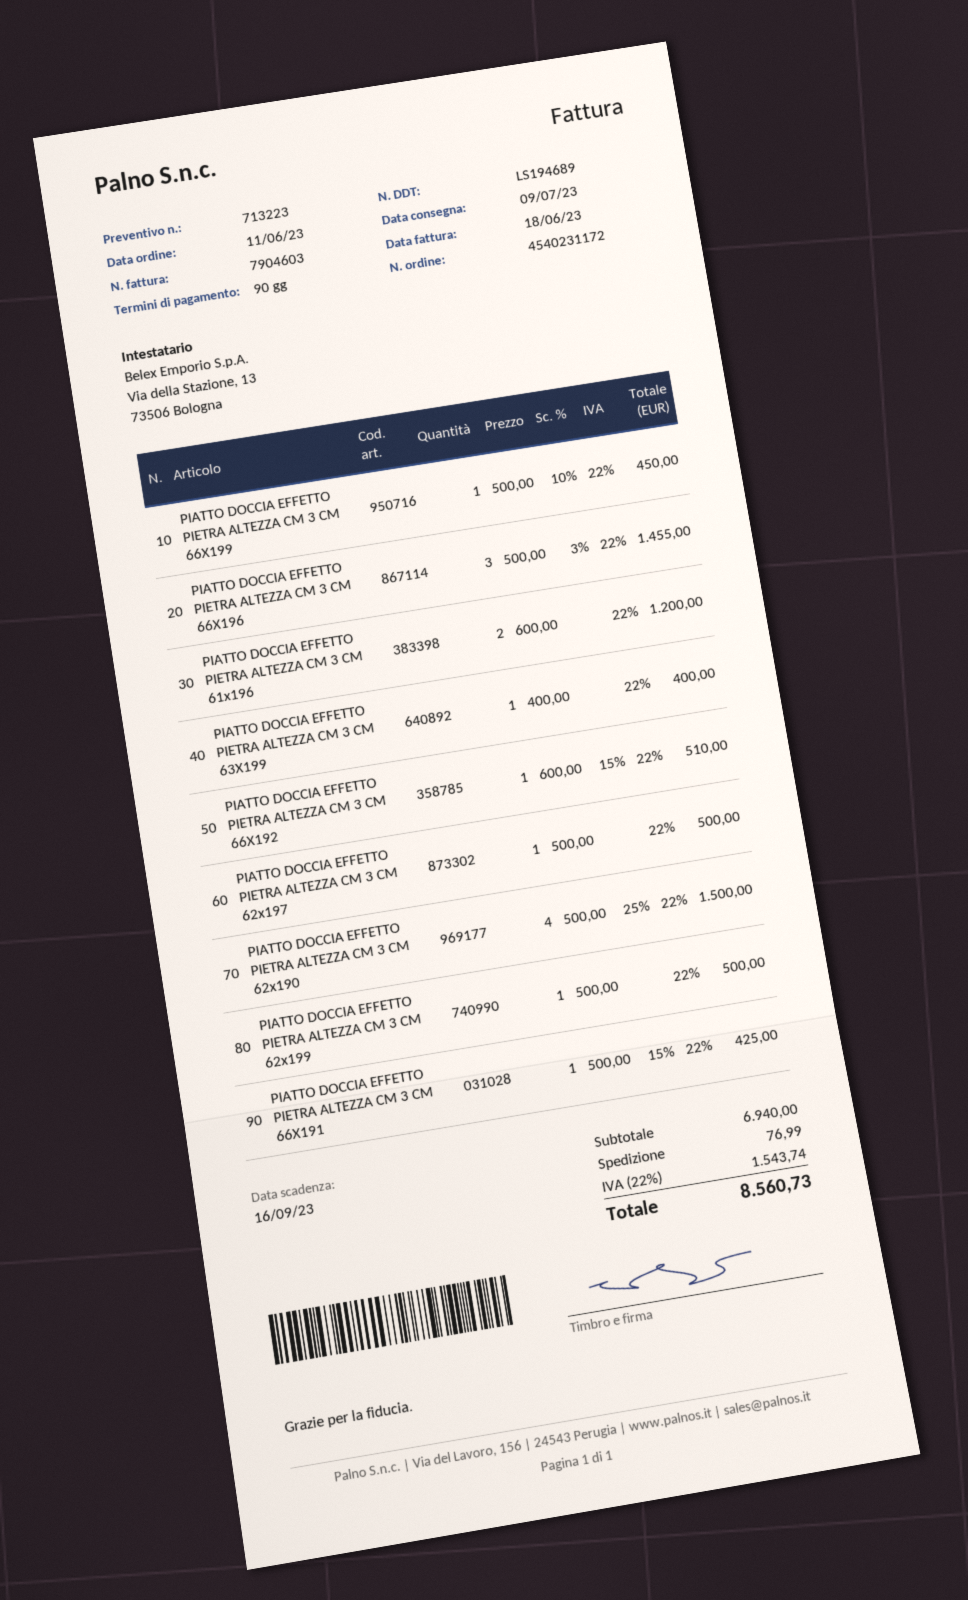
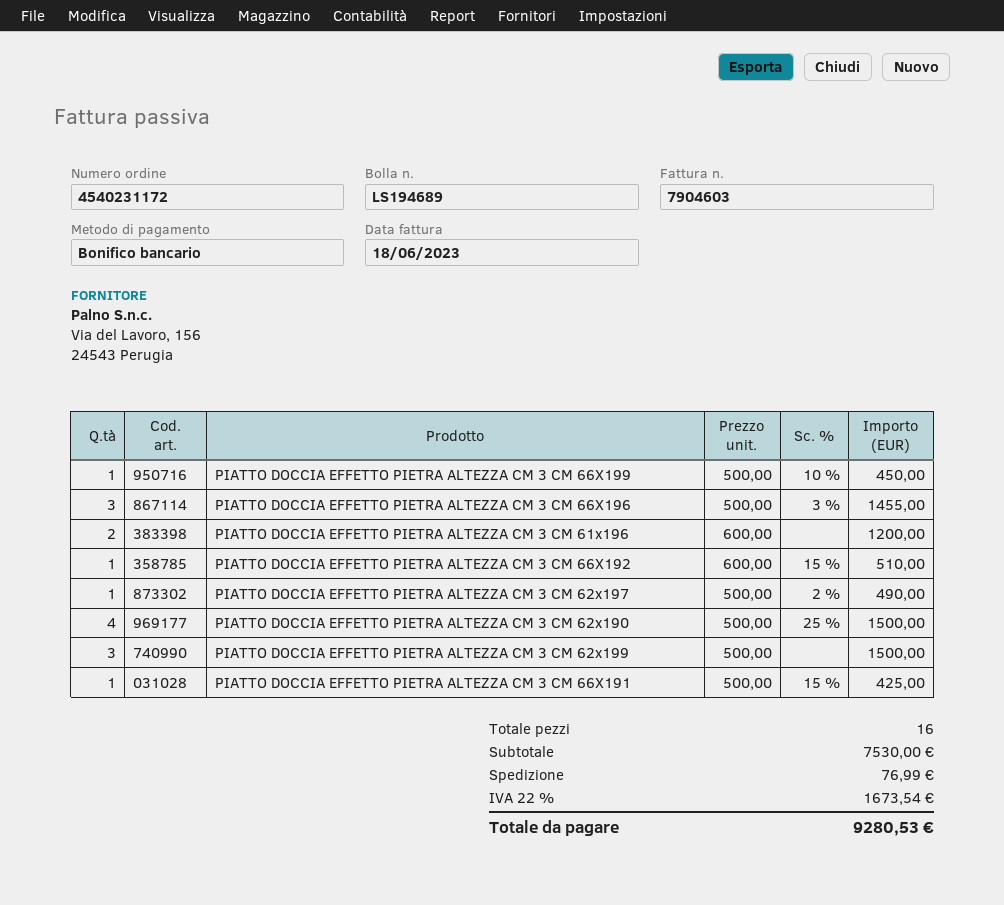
PIATTO DOCCIA EFFETTO PIETRA ALTEZZA CM 3 CM 63X199: 1 x 400.00 = 400.00 -> none
PIATTO DOCCIA EFFETTO PIETRA ALTEZZA CM 3 CM 62x197: 1 x 500.00 = 500.00 -> 1 x 500.00 - 2% = 490.00
PIATTO DOCCIA EFFETTO PIETRA ALTEZZA CM 3 CM 62x199: 1 x 500.00 = 500.00 -> 3 x 500.00 = 1500.00
subtotal: 6940.00 -> 7530.00
tax: 22% = 1543.74 -> 22% = 1673.54
total: 8560.73 -> 9280.53

